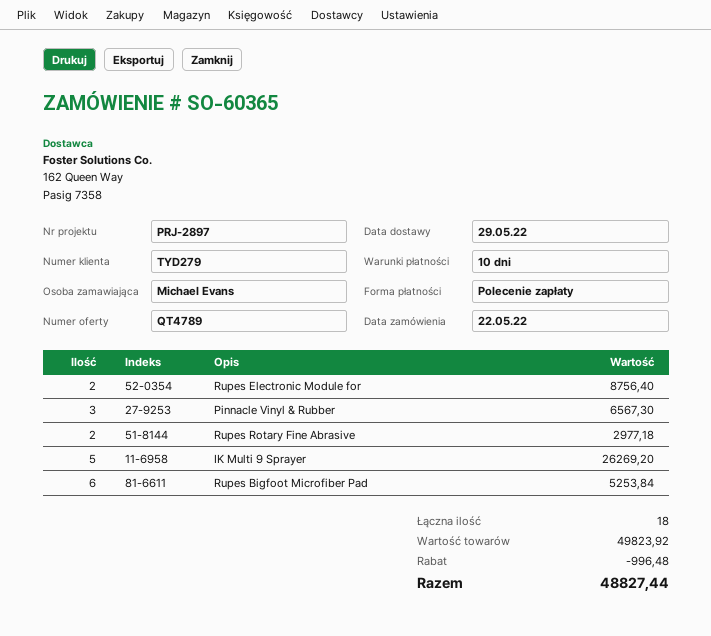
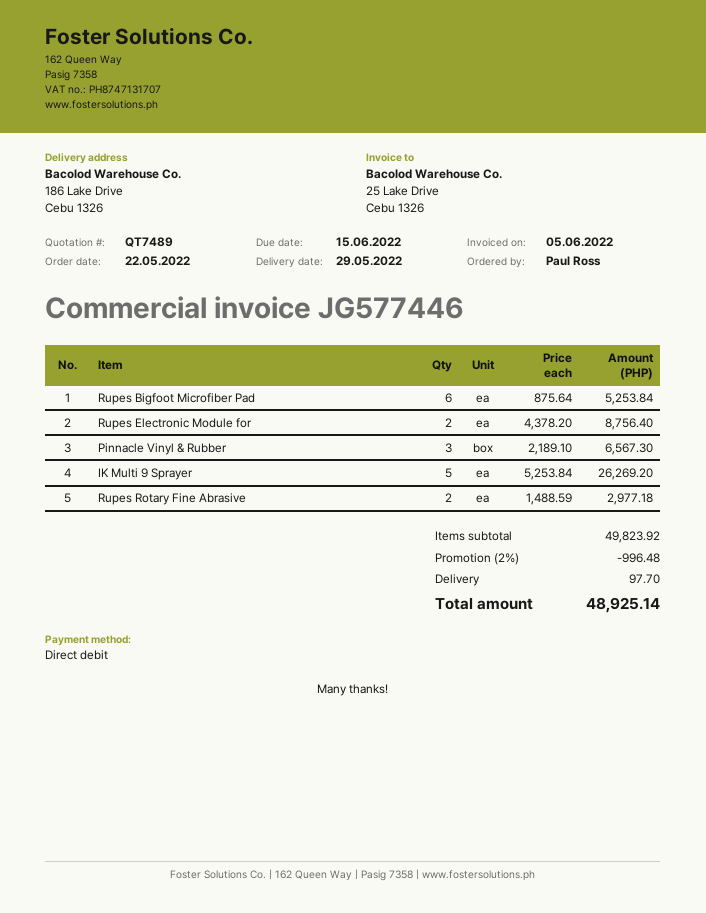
quote number: QT4789 -> QT7489
ordered by: Michael Evans -> Paul Ross
shipping: none -> 97.70
total: 48827.44 -> 48925.14

